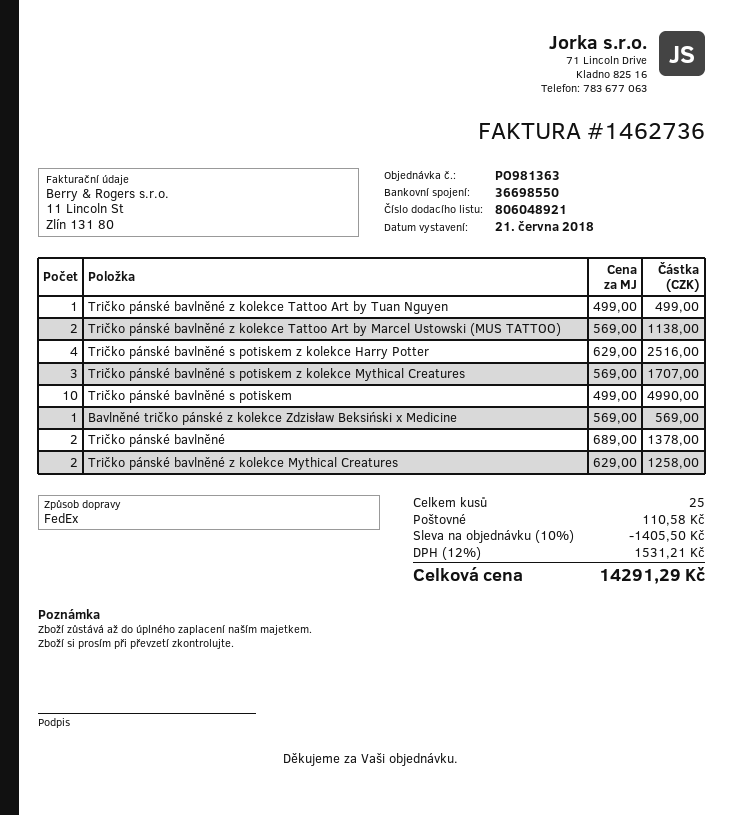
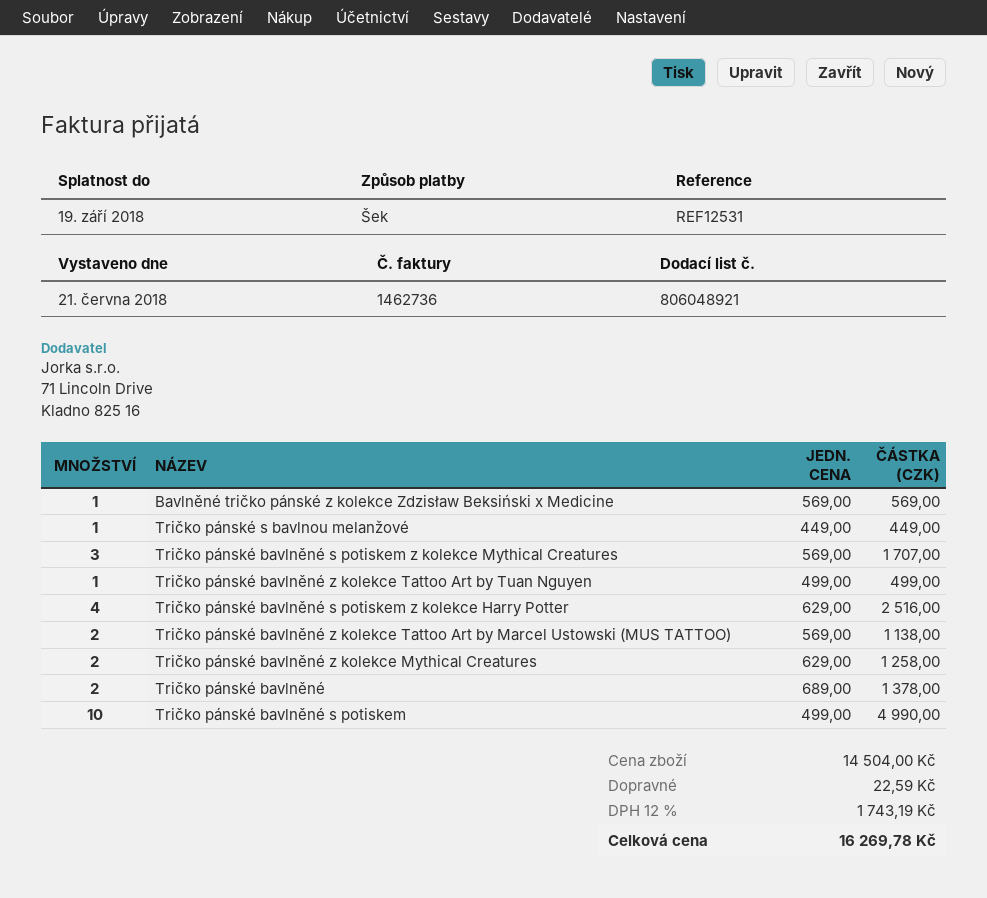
Tričko pánské s bavlnou melanžové: none -> 1 x 449.00 = 449.00
discount: 10% = 1405.50 -> none
shipping: 110.58 -> 22.59
tax: 12% = 1531.21 -> 12% = 1743.19
total: 14291.29 -> 16269.78

